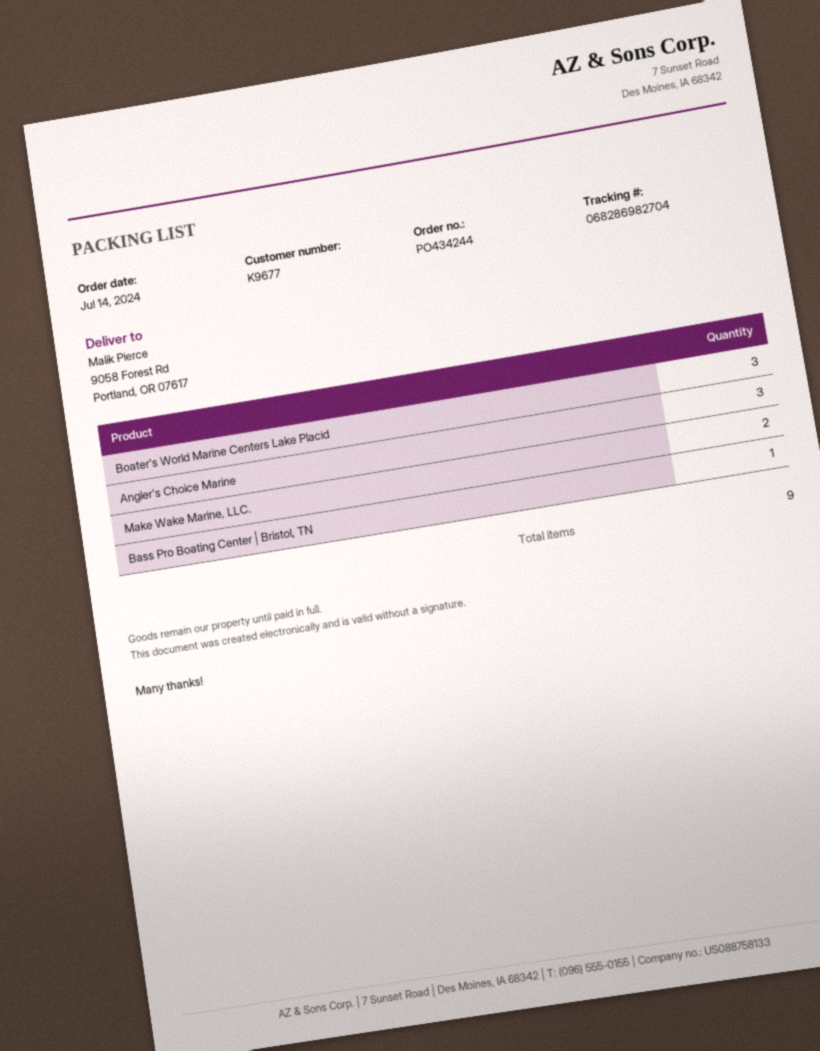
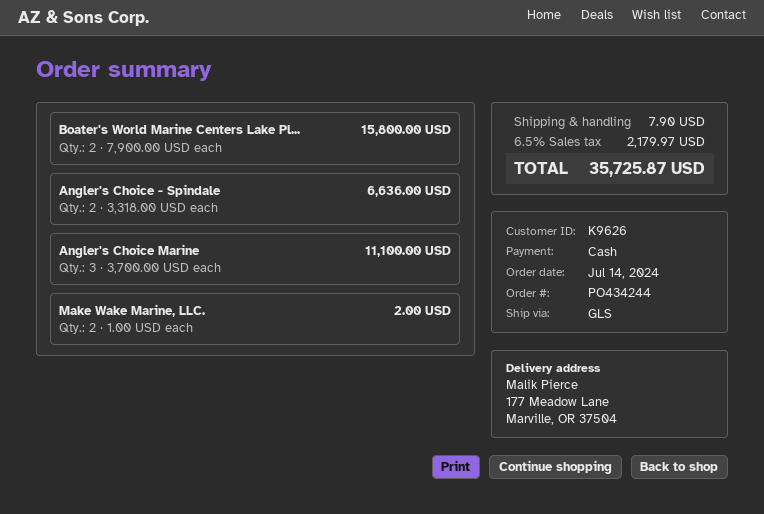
customer number: K9677 -> K9626
ship to: 9058 Forest Rd, Portland, OR 07617 -> 177 Meadow Lane, Marville, OR 37504
Boater's World Marine Centers Lake Placid: 3 -> 2
Bass Pro Boating Center | Bristol, TN: 1 -> none
Angler's Choice - Spindale: none -> 2

